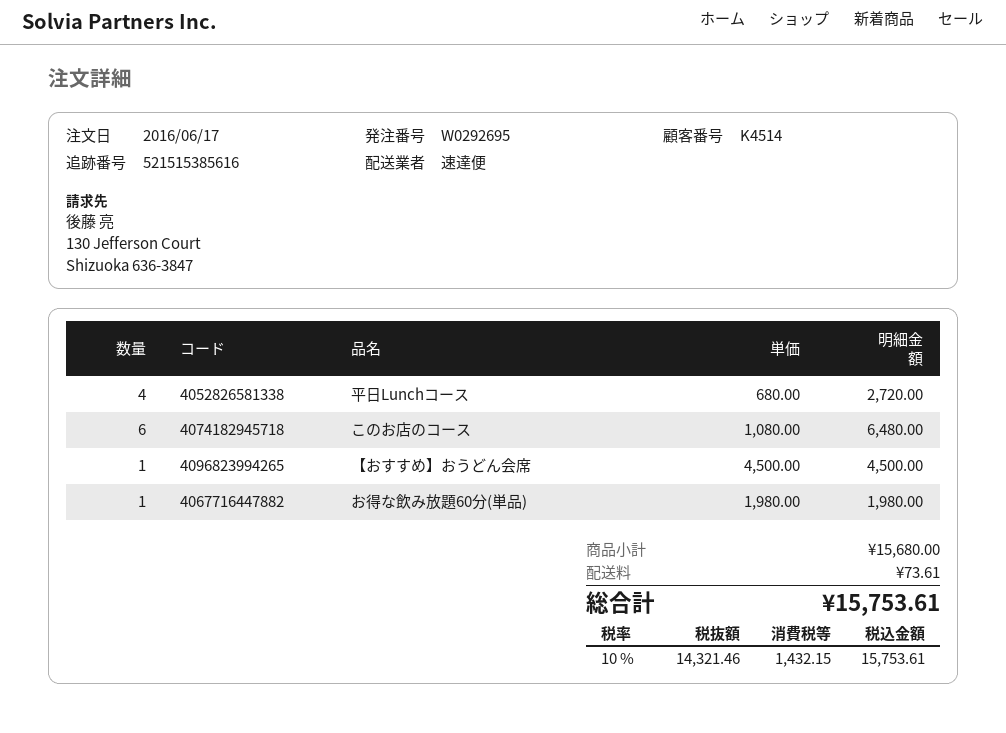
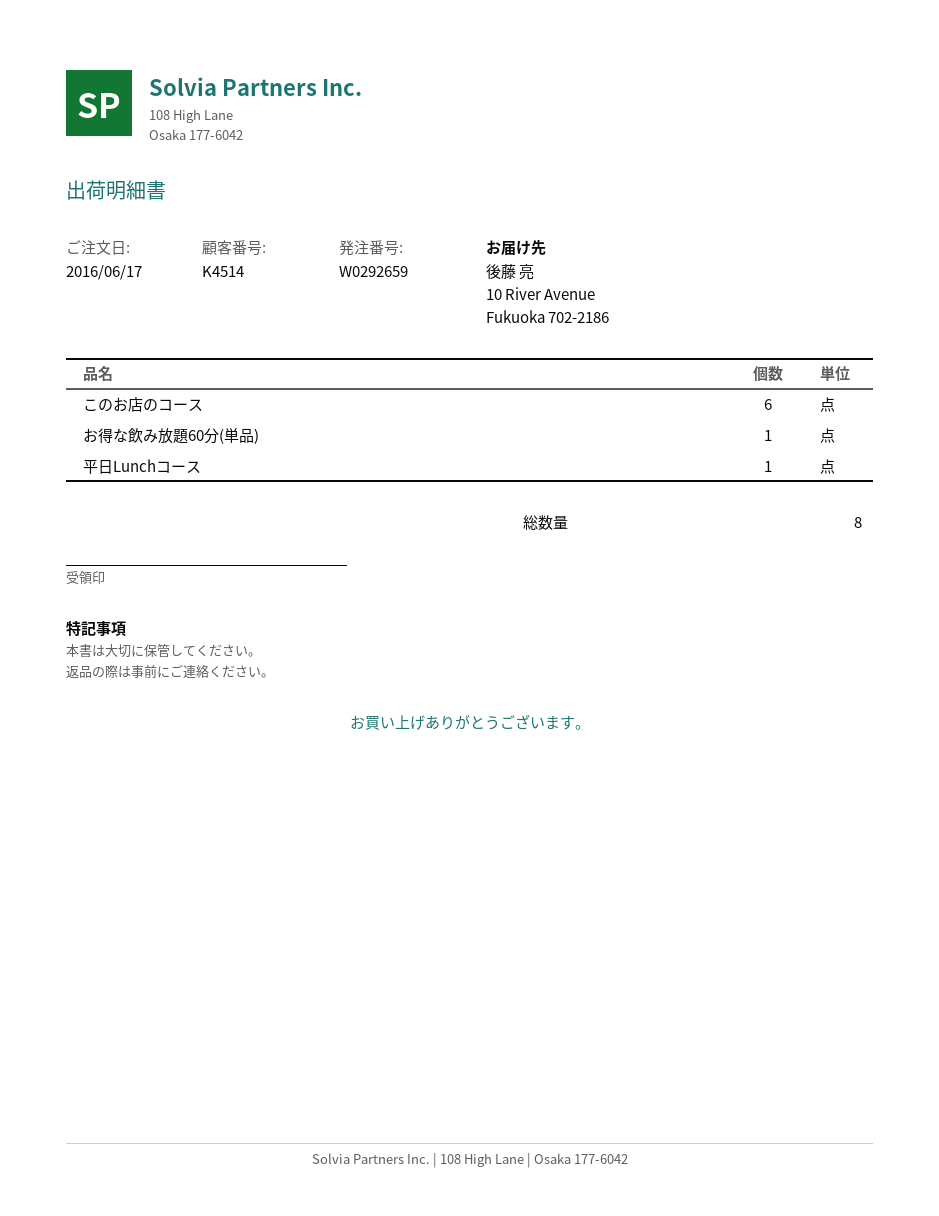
order number: W0292695 -> W0292659
平日Lunchコース: 4 -> 1
【おすすめ】おうどん会席: 1 -> none

